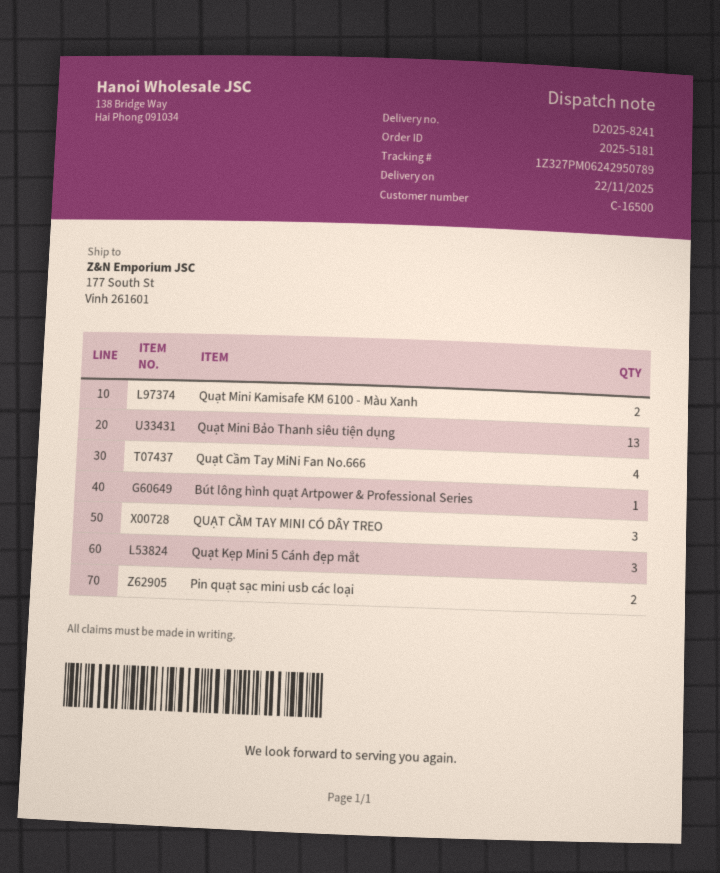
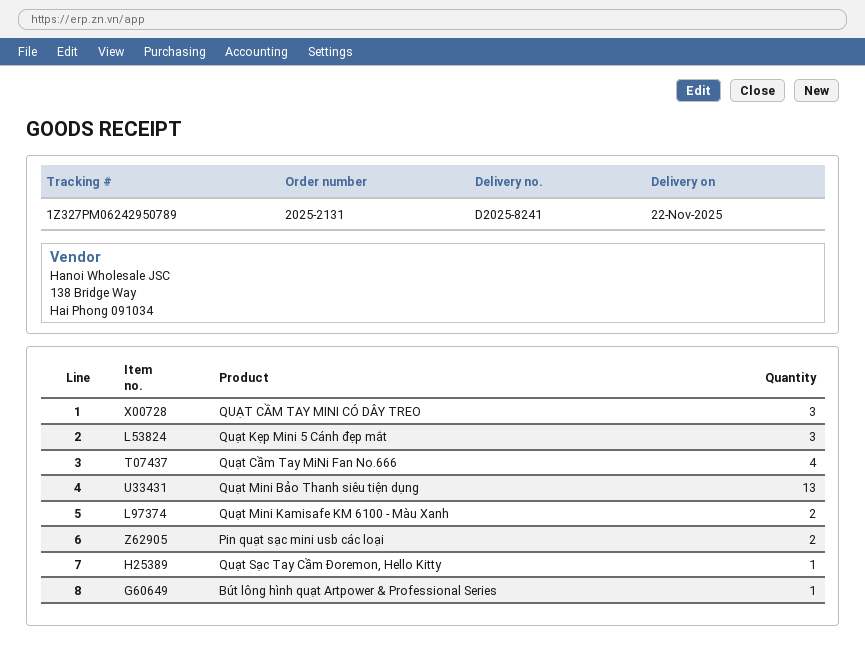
order number: 2025-5181 -> 2025-2131
Quạt Sạc Tay Cầm Đoremon, Hello Kitty: none -> 1

